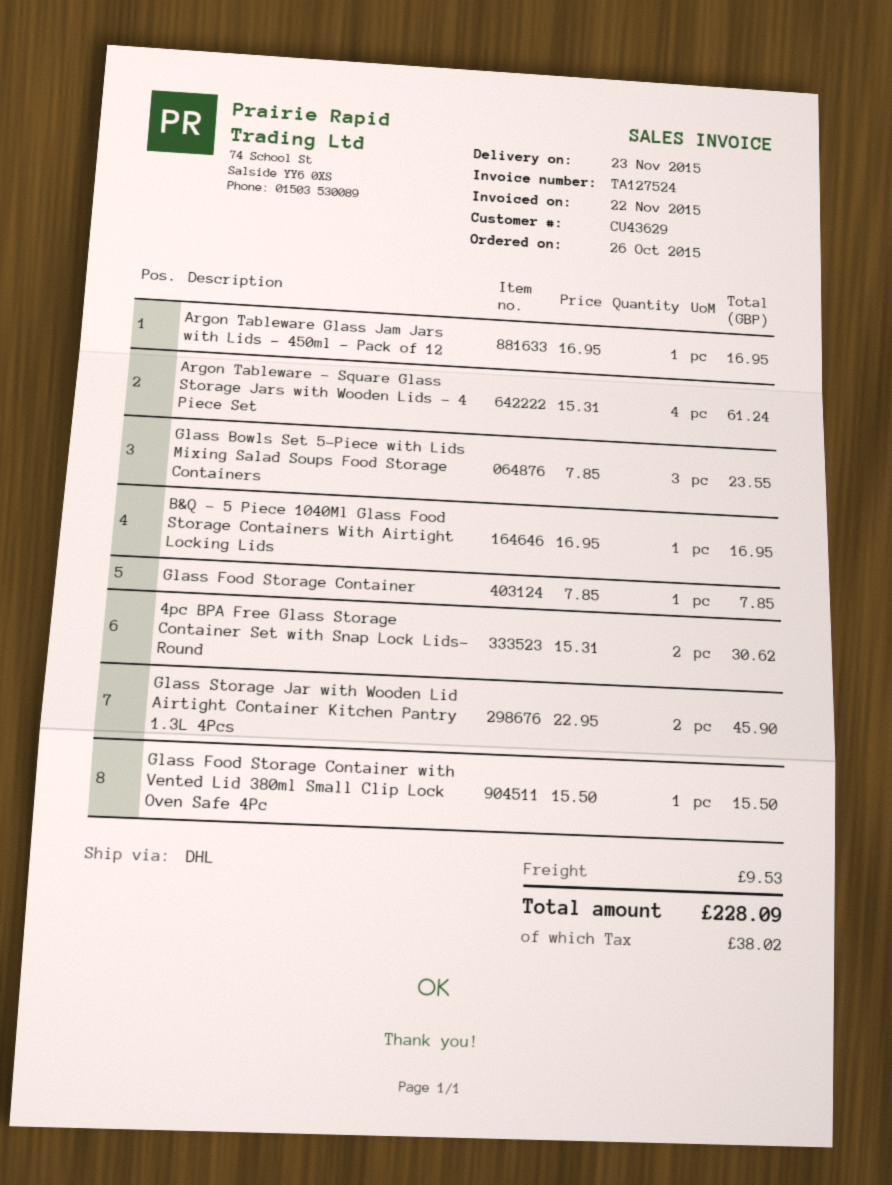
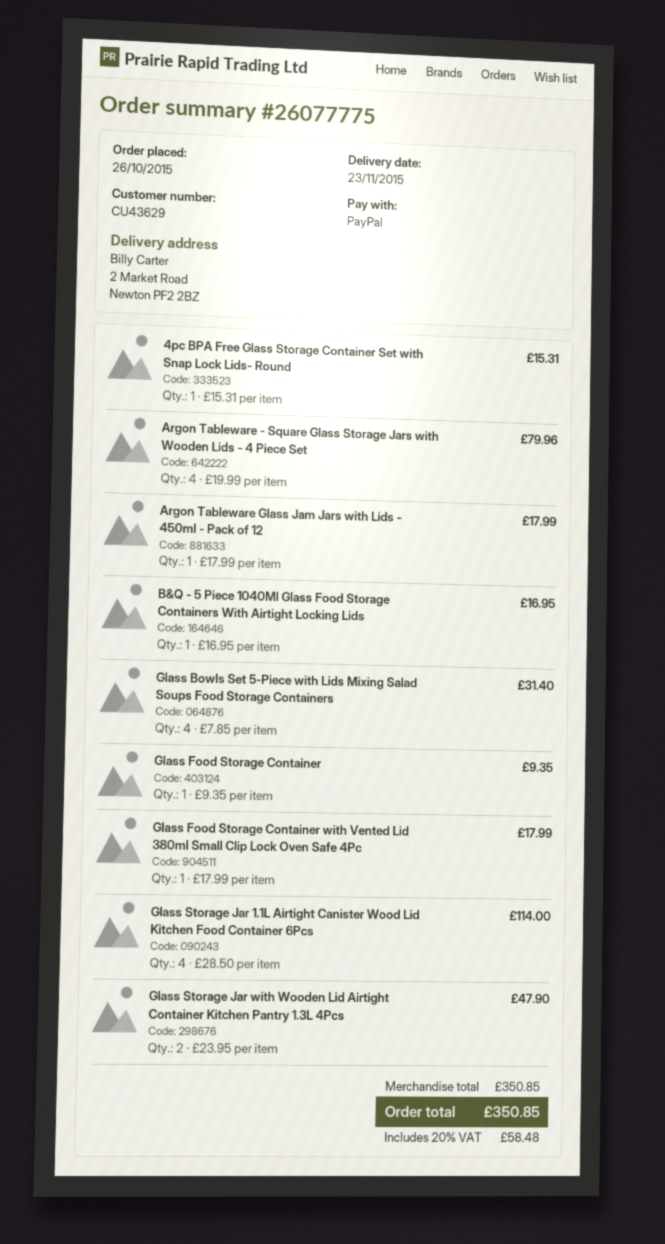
Argon Tableware Glass Jam Jars with Lids - 450ml - Pack of 12: 1 x 16.95 = 16.95 -> 1 x 17.99 = 17.99
Argon Tableware - Square Glass Storage Jars with Wooden Lids - 4 Piece Set: 4 x 15.31 = 61.24 -> 4 x 19.99 = 79.96
Glass Bowls Set 5-Piece with Lids Mixing Salad Soups Food Storage Containers: 3 x 7.85 = 23.55 -> 4 x 7.85 = 31.40
Glass Food Storage Container: 1 x 7.85 = 7.85 -> 1 x 9.35 = 9.35
4pc BPA Free Glass Storage Container Set with Snap Lock Lids- Round: 2 x 15.31 = 30.62 -> 1 x 15.31 = 15.31
Glass Storage Jar with Wooden Lid Airtight Container Kitchen Pantry 1.3L 4Pcs: 2 x 22.95 = 45.90 -> 2 x 23.95 = 47.90
Glass Food Storage Container with Vented Lid 380ml Small Clip Lock Oven Safe 4Pc: 1 x 15.50 = 15.50 -> 1 x 17.99 = 17.99
Glass Storage Jar 1.1L Airtight Canister Wood Lid Kitchen Food Container 6Pcs: none -> 4 x 28.50 = 114.00
shipping: 9.53 -> none
tax: 38.02 -> 58.48
total: 228.09 -> 350.85

